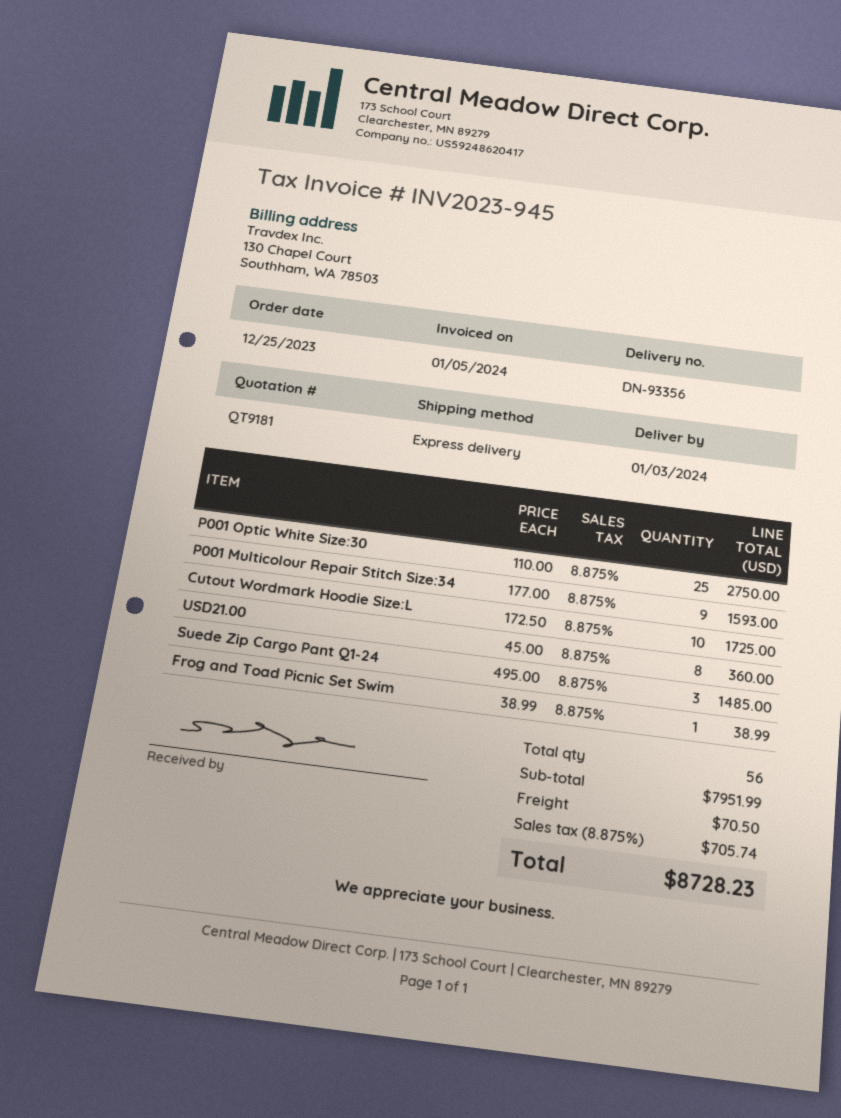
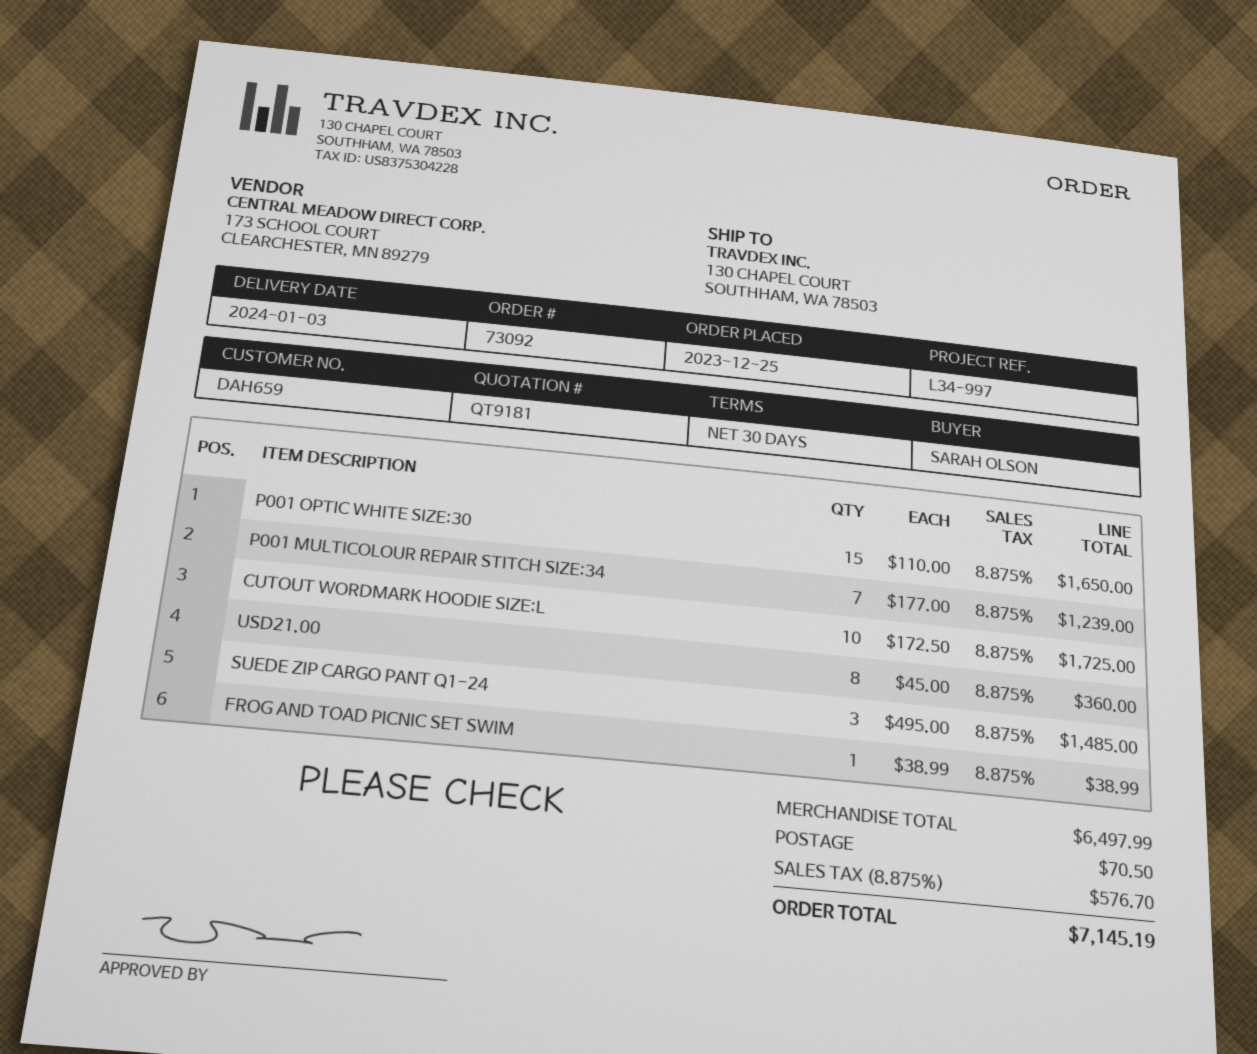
P001 Optic White Size:30: 25 x 110.00 = 2750.00 -> 15 x 110.00 = 1650.00
P001 Multicolour Repair Stitch Size:34: 9 x 177.00 = 1593.00 -> 7 x 177.00 = 1239.00
subtotal: 7951.99 -> 6497.99
tax: 8.875% = 705.74 -> 8.875% = 576.70
total: 8728.23 -> 7145.19

